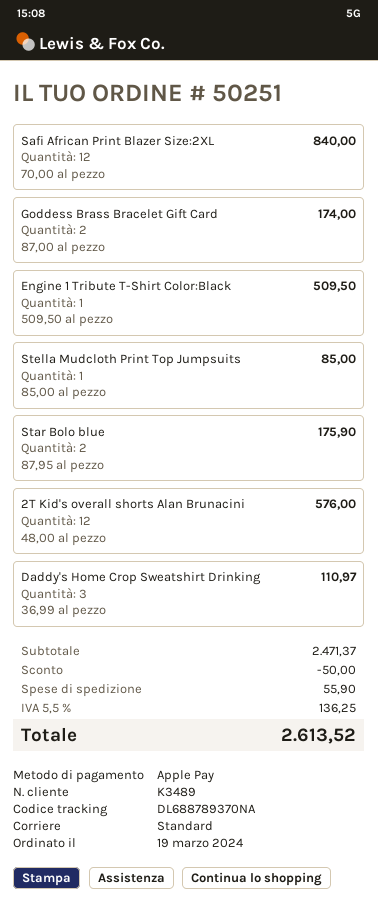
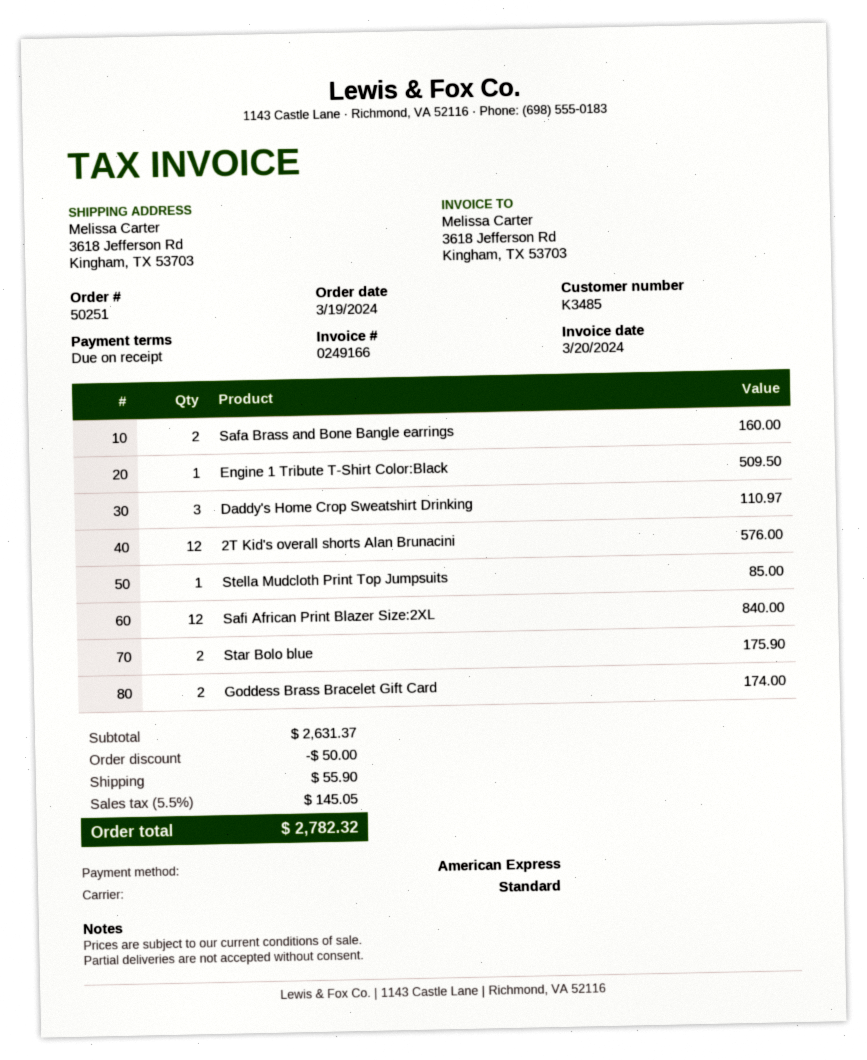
customer number: K3489 -> K3485
payment method: Apple Pay -> American Express
Safa Brass and Bone Bangle earrings: none -> 2 for 160.00
subtotal: 2471.37 -> 2631.37
tax: 5.5% = 136.25 -> 5.5% = 145.05
total: 2613.52 -> 2782.32

